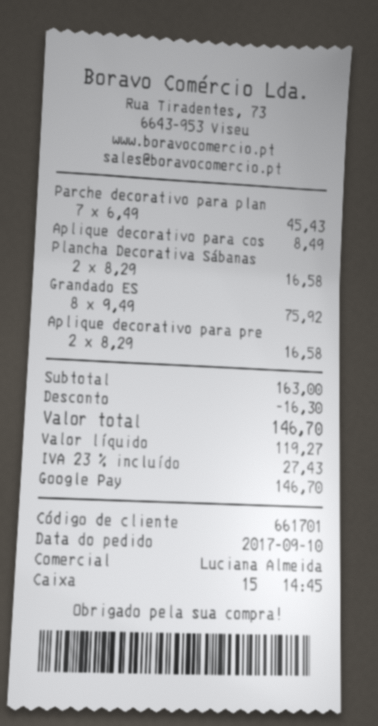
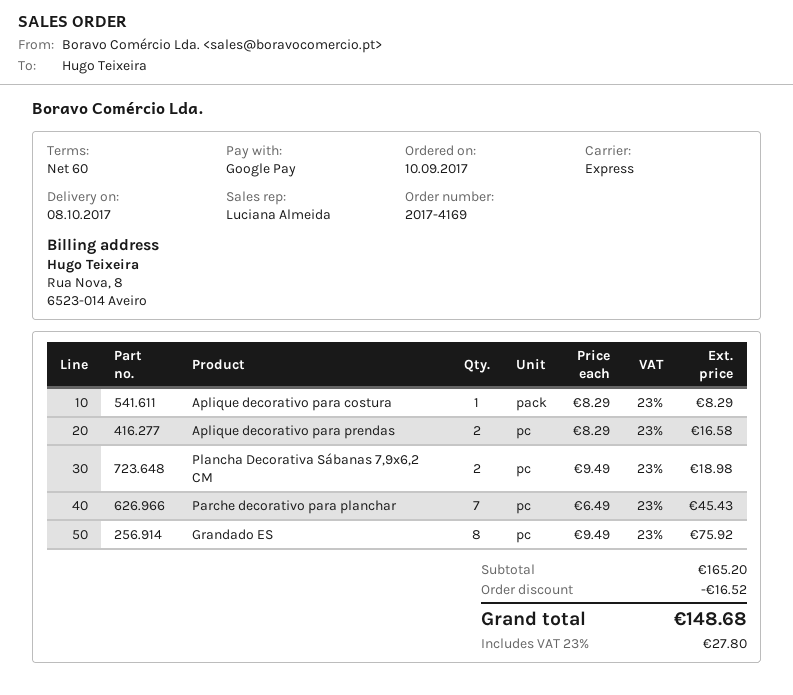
Aplique decorativo para cos: 1 x 8.49 = 8.49 -> 1 x 8.29 = 8.29
Plancha Decorativa Sábanas: 2 x 8.29 = 16.58 -> 2 x 9.49 = 18.98
subtotal: 163.00 -> 165.20
discount: 16.30 -> 16.52
tax: 23% = 27.43 -> 23% = 27.80
total: 146.70 -> 148.68

